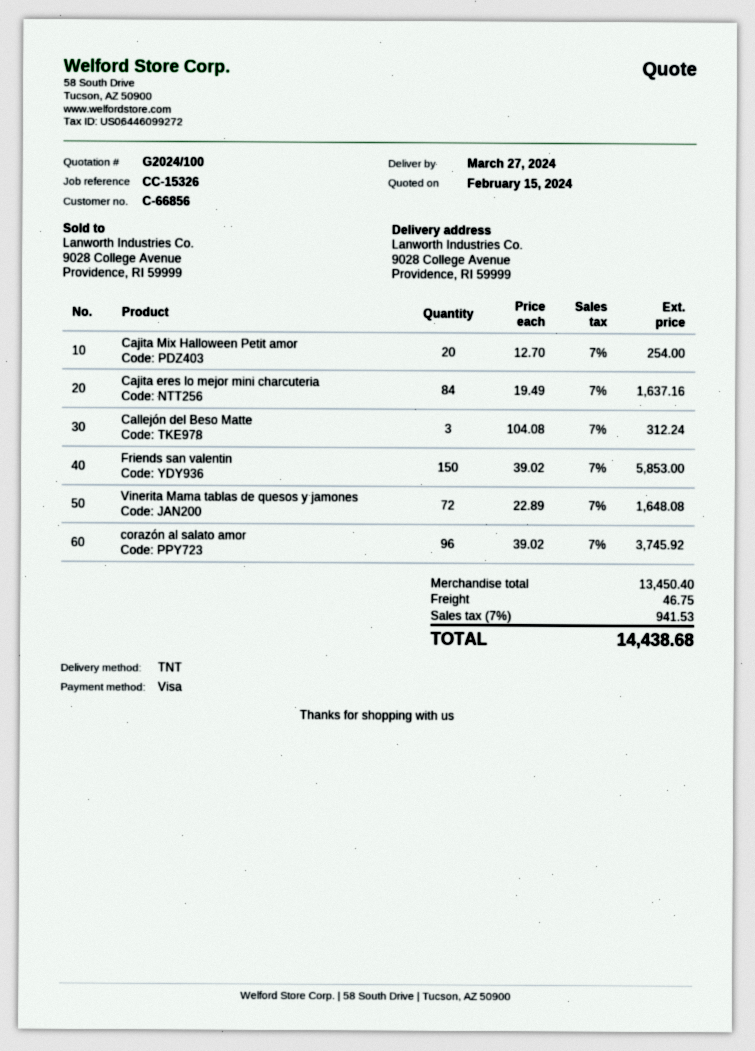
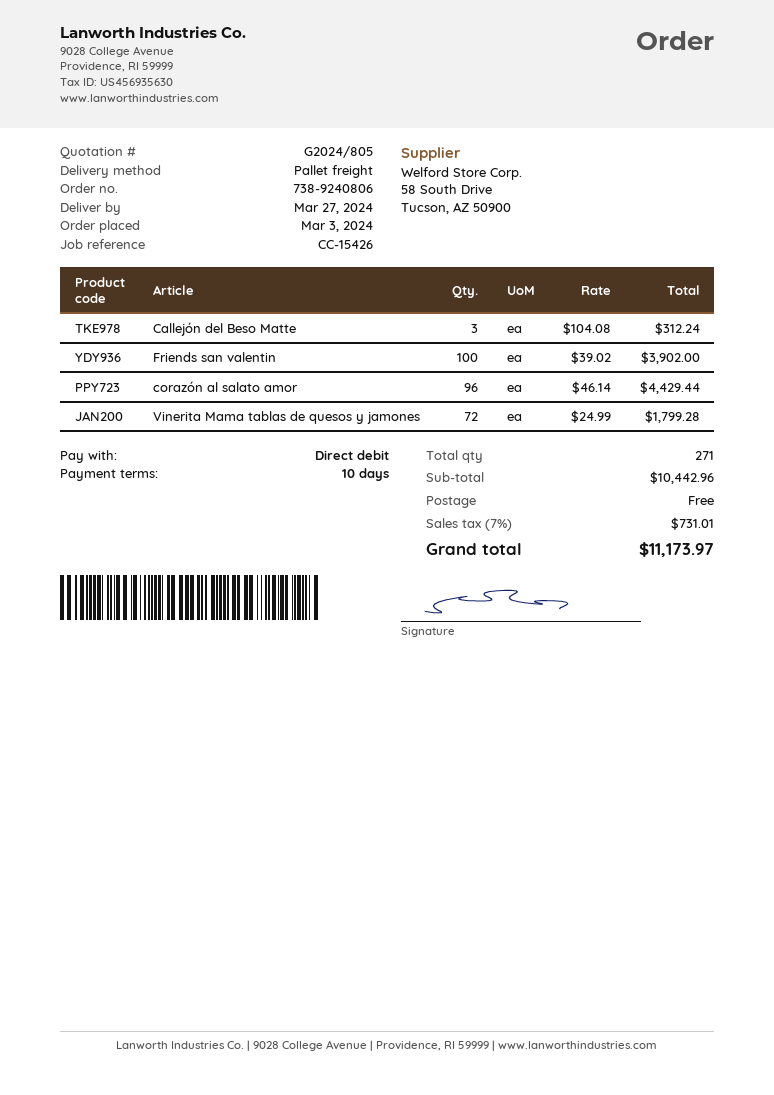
quote number: G2024/100 -> G2024/805
reference: CC-15326 -> CC-15426
payment method: Visa -> direct debit
shipping method: TNT -> pallet freight
Cajita Mix Halloween Petit amor: 20 x 12.70 = 254.00 -> none
Cajita eres lo mejor mini charcuteria: 84 x 19.49 = 1637.16 -> none
Friends san valentin: 150 x 39.02 = 5853.00 -> 100 x 39.02 = 3902.00
Vinerita Mama tablas de quesos y jamones: 72 x 22.89 = 1648.08 -> 72 x 24.99 = 1799.28
corazón al salato amor: 96 x 39.02 = 3745.92 -> 96 x 46.14 = 4429.44
subtotal: 13450.40 -> 10442.96
shipping: 46.75 -> 0.00
tax: 7% = 941.53 -> 7% = 731.01
total: 14438.68 -> 11173.97

